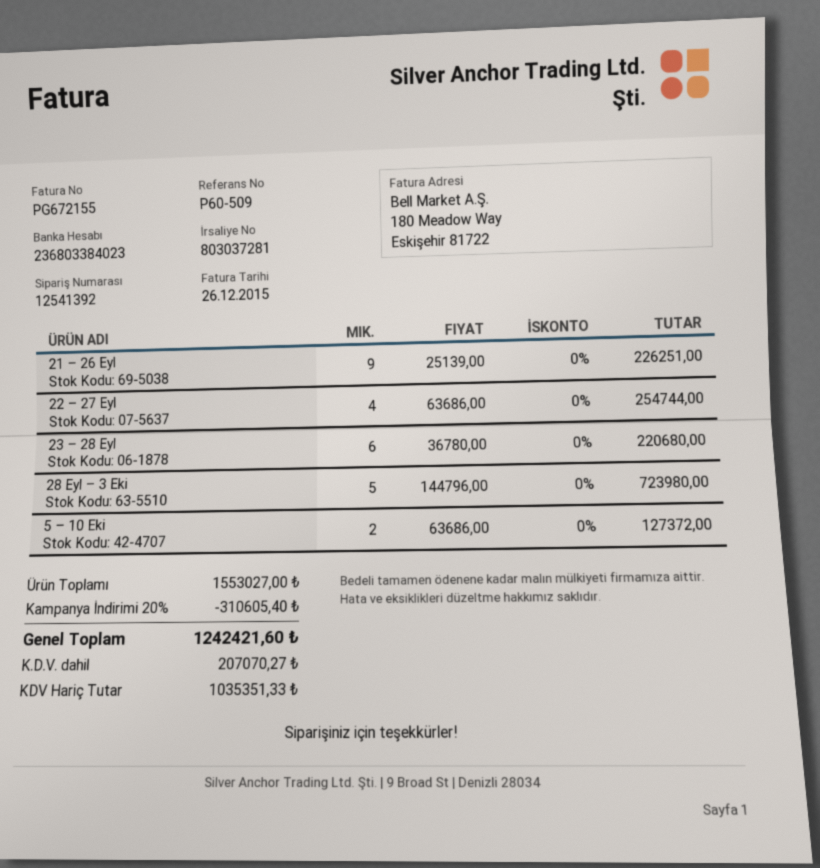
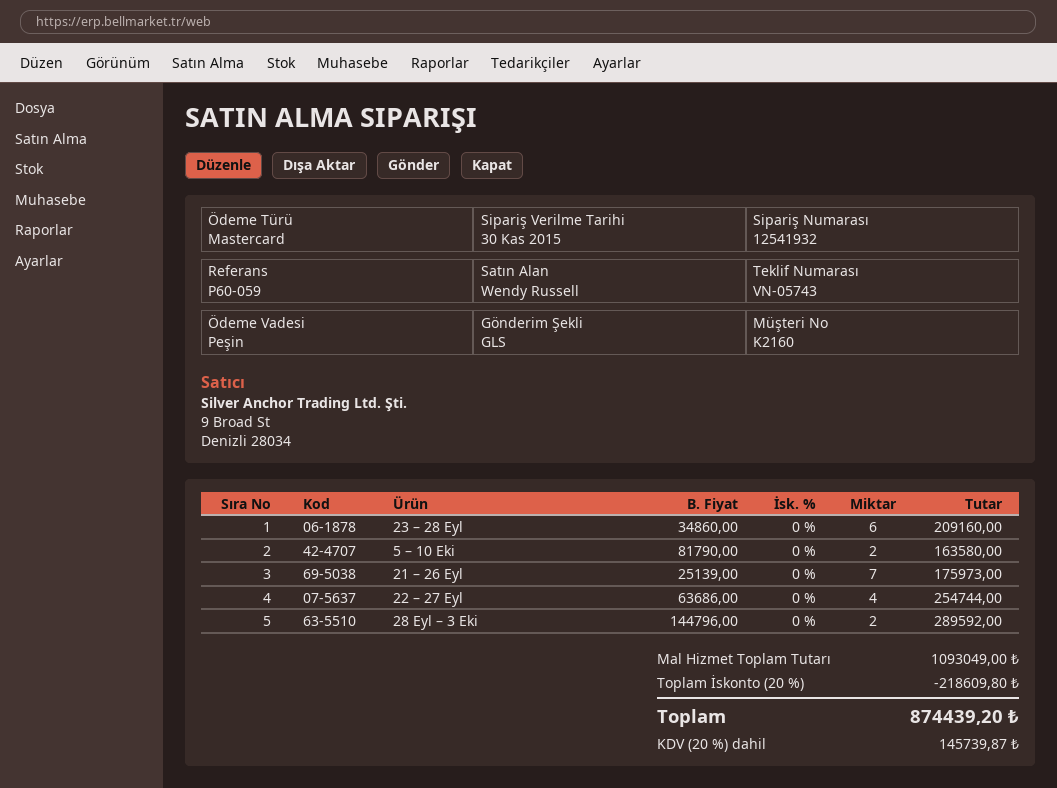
order number: 12541392 -> 12541932
reference: P60-509 -> P60-059
21 – 26 Eyl: 9 x 25139.00 = 226251.00 -> 7 x 25139.00 = 175973.00
23 – 28 Eyl: 6 x 36780.00 = 220680.00 -> 6 x 34860.00 = 209160.00
28 Eyl – 3 Eki: 5 x 144796.00 = 723980.00 -> 2 x 144796.00 = 289592.00
5 – 10 Eki: 2 x 63686.00 = 127372.00 -> 2 x 81790.00 = 163580.00
subtotal: 1553027.00 -> 1093049.00
discount: 20% = 310605.40 -> 20% = 218609.80
tax: 207070.27 -> 145739.87
total: 1242421.60 -> 874439.20

